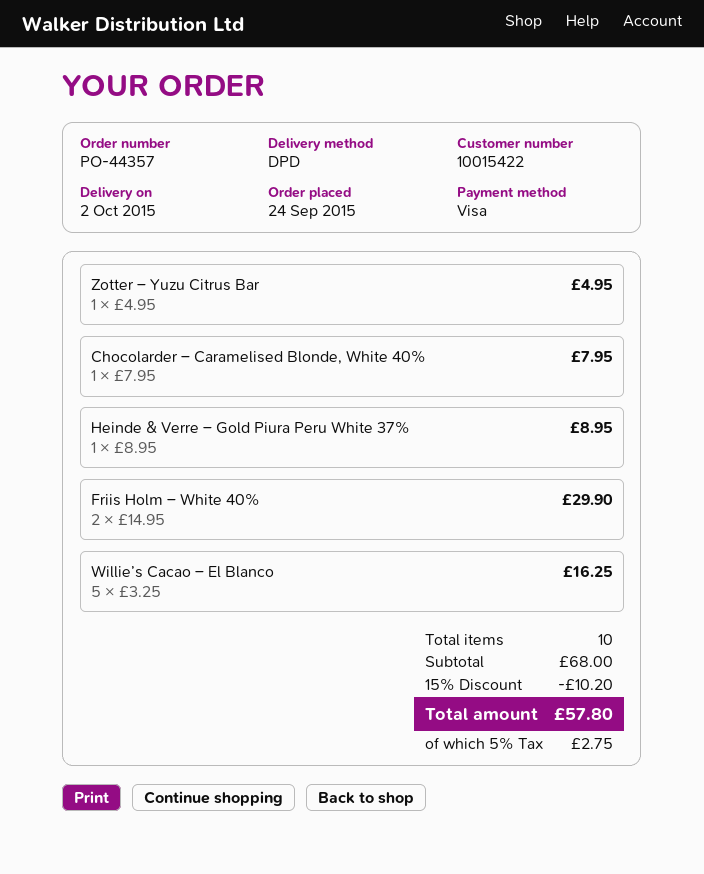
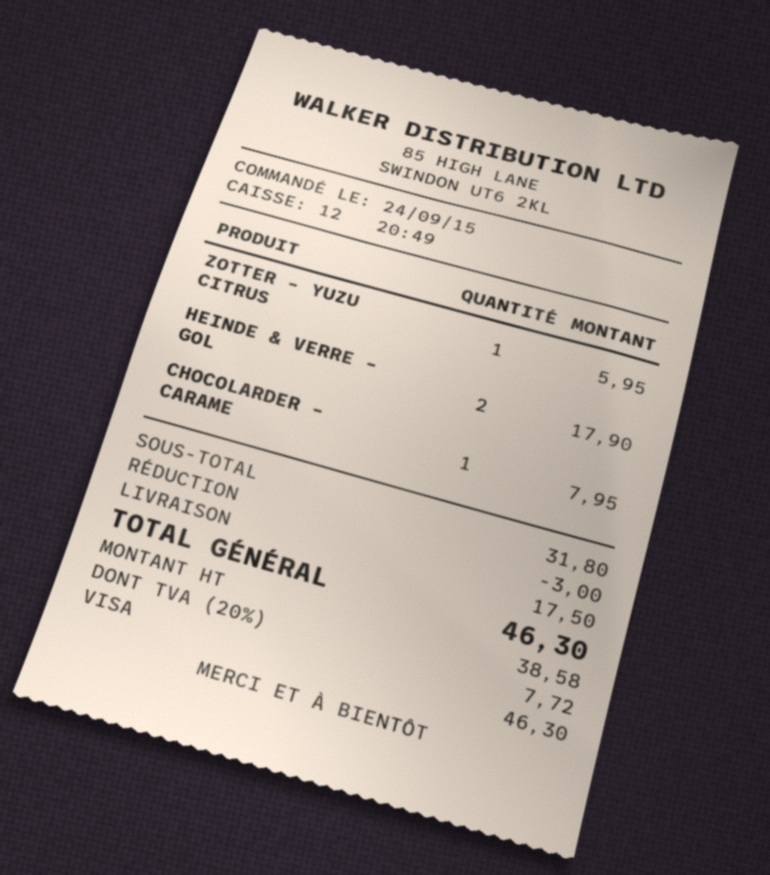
Zotter – Yuzu Citrus Bar: 1 for 4.95 -> 1 for 5.95
Heinde & Verre – Gold Piura Peru White 37%: 1 for 8.95 -> 2 for 17.90
Friis Holm – White 40%: 2 for 29.90 -> none
Willie’s Cacao – El Blanco: 5 for 16.25 -> none
subtotal: 68.00 -> 31.80
discount: 10.20 -> 3.00
shipping: none -> 17.50
tax: 5% = 2.75 -> 20% = 7.72
total: 57.80 -> 46.30

